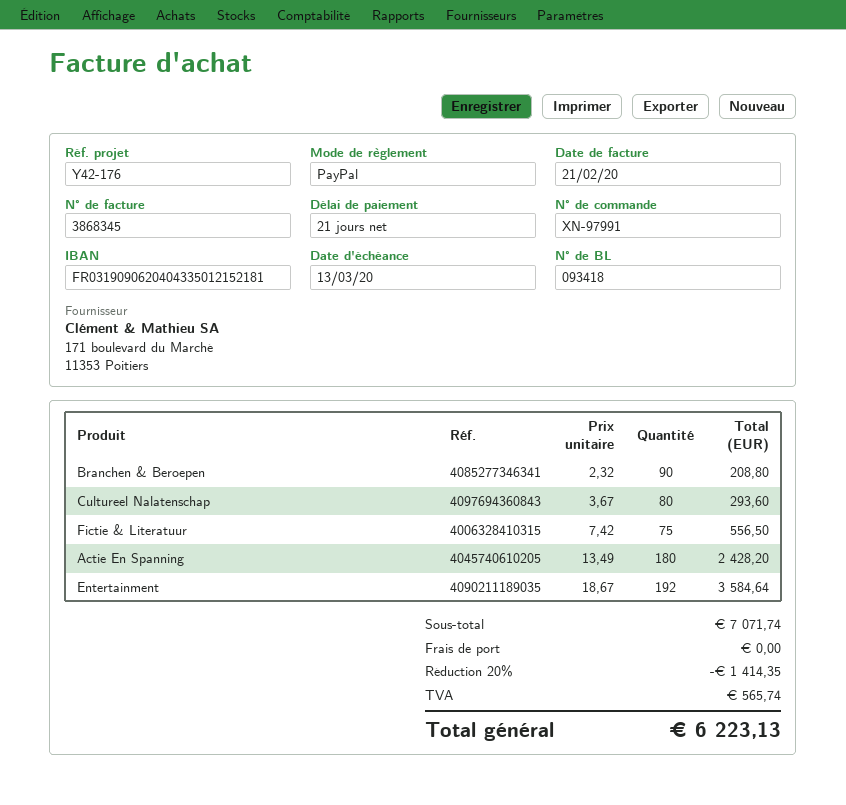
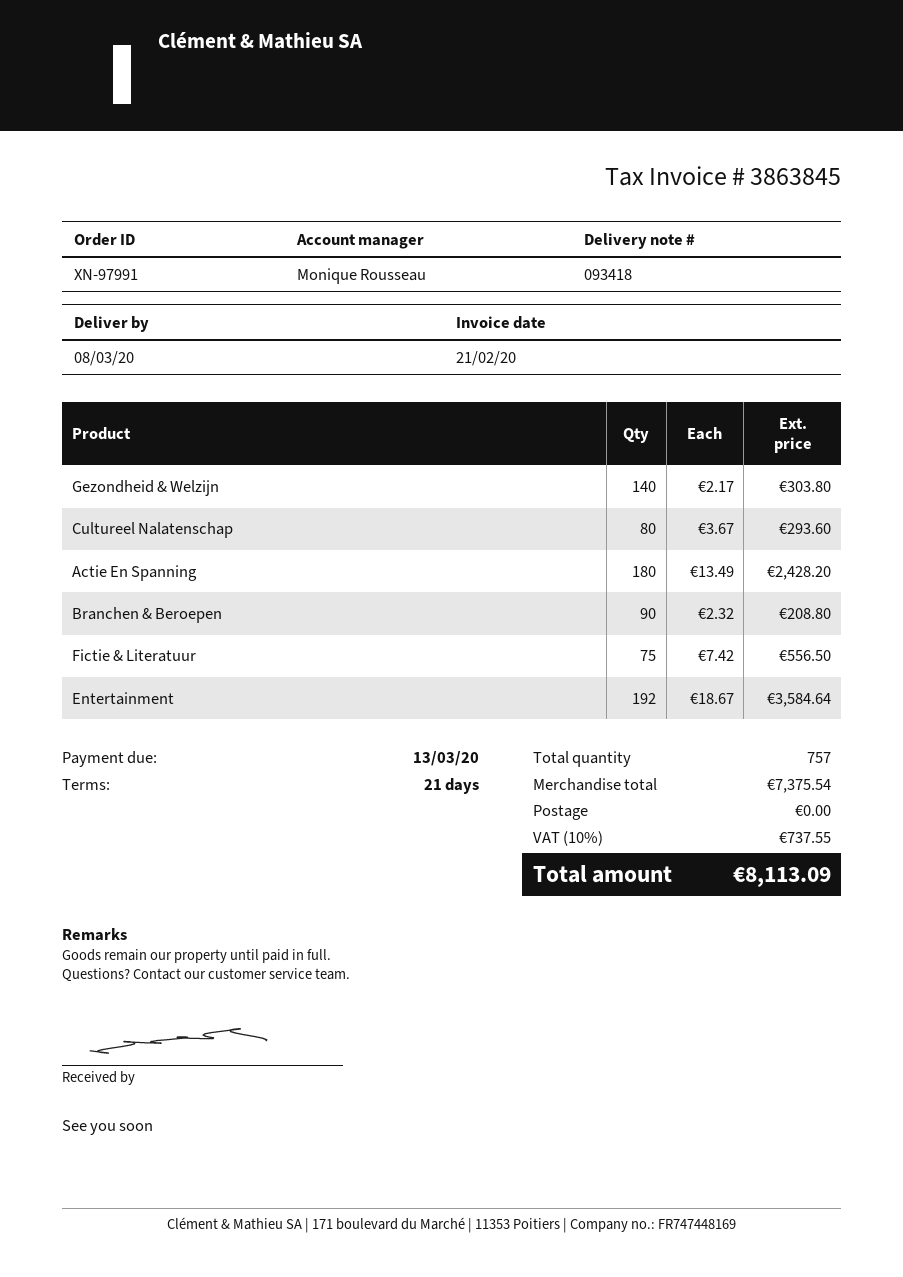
invoice number: 3868345 -> 3863845
Gezondheid & Welzijn: none -> 140 x 2.17 = 303.80
subtotal: 7071.74 -> 7375.54
discount: 20% = 1414.35 -> none
tax: 565.74 -> 737.55
total: 6223.13 -> 8113.09

